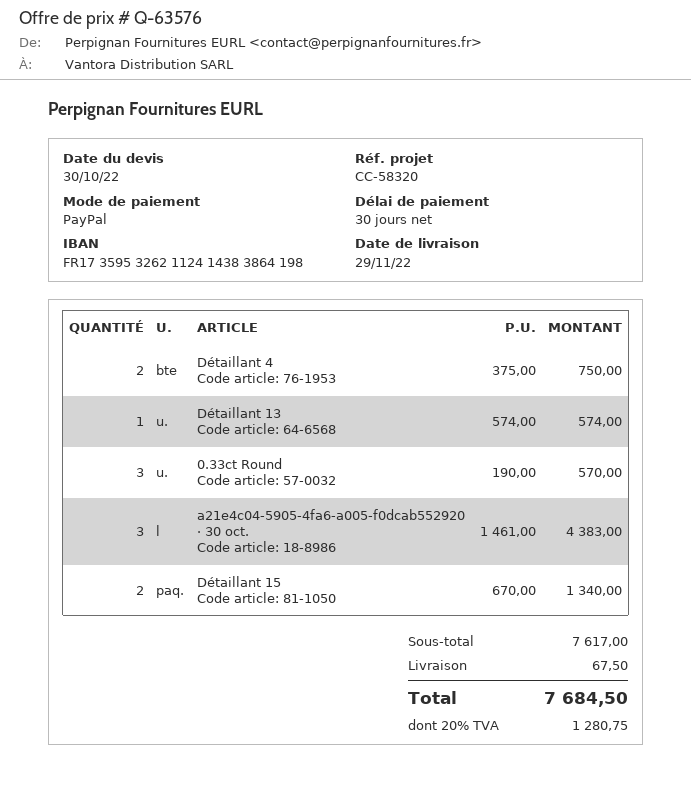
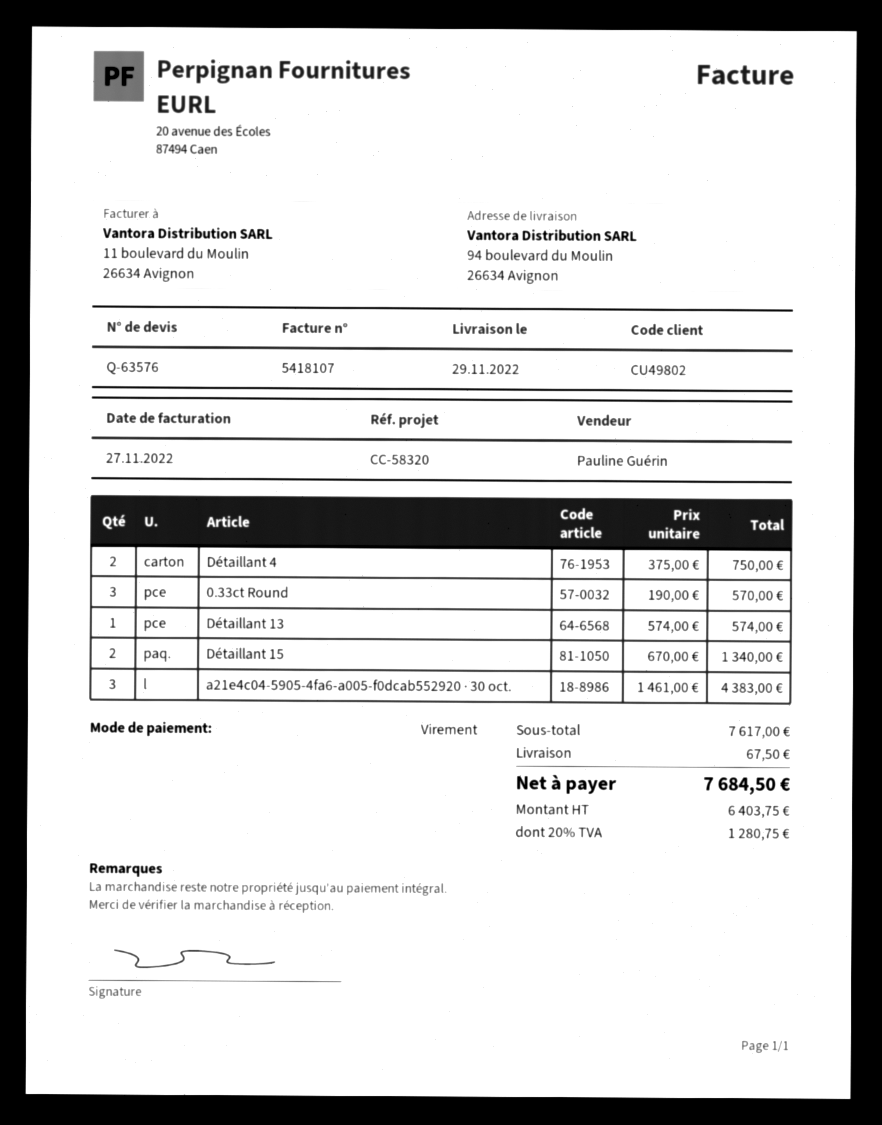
payment method: PayPal -> bank transfer

